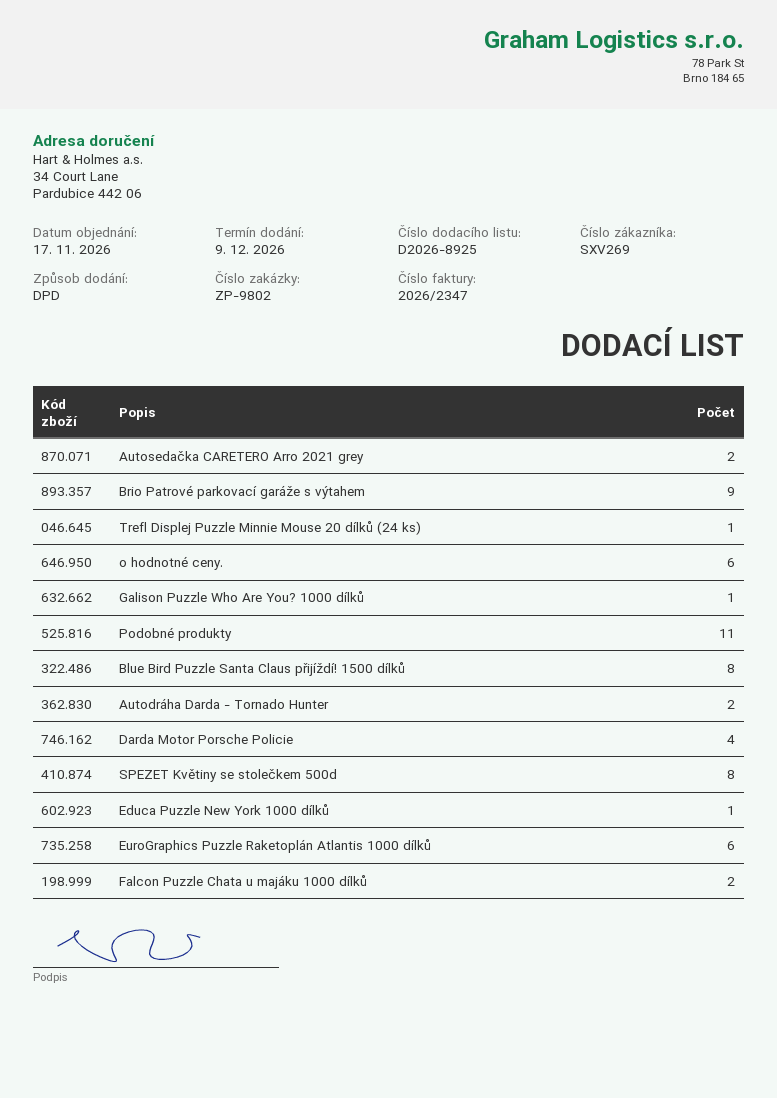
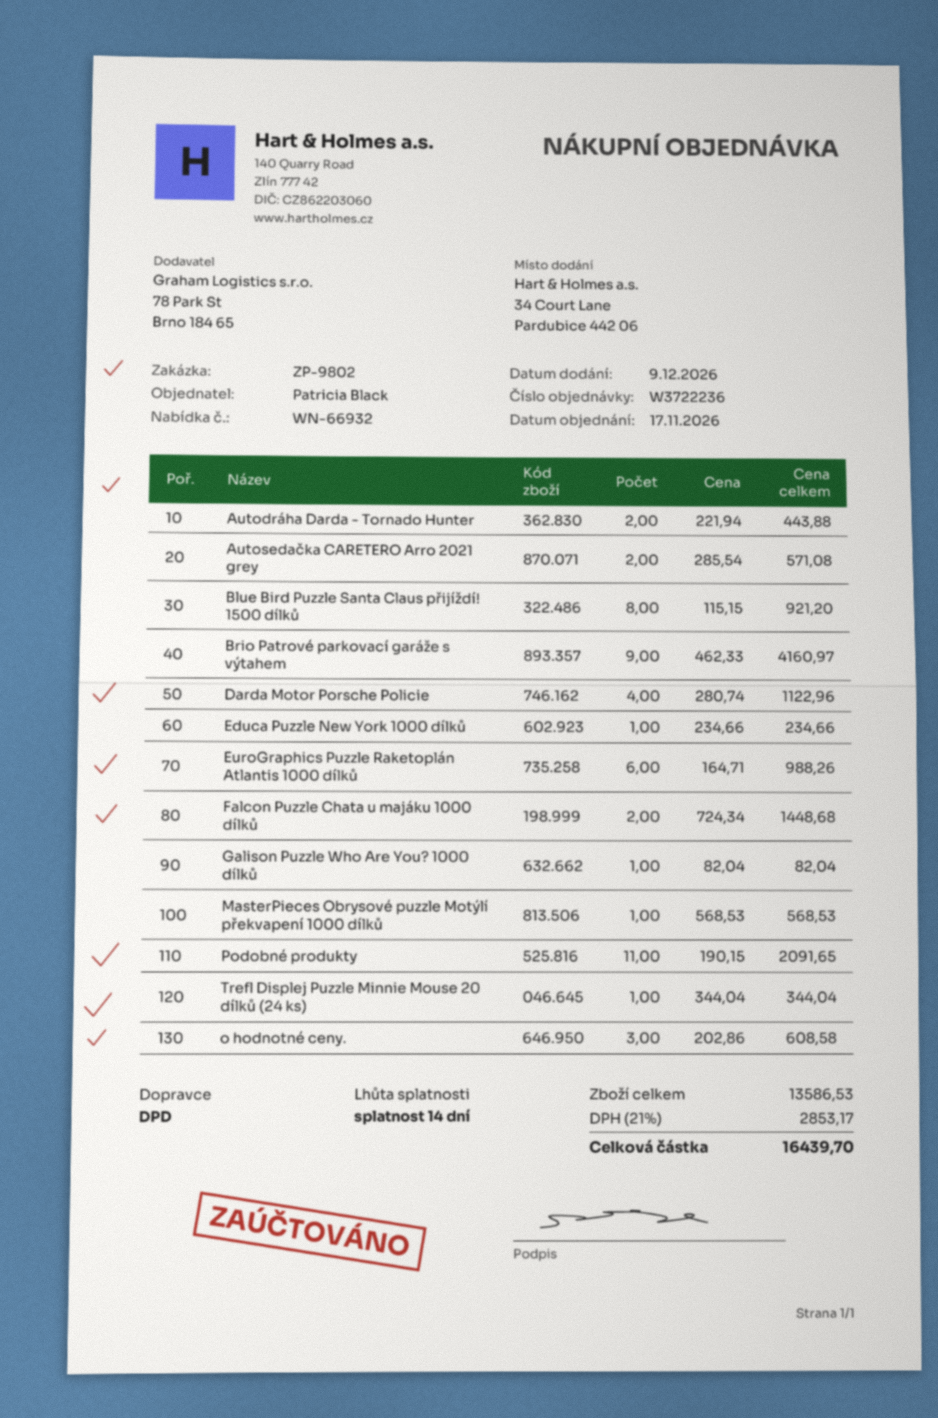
o hodnotné ceny.: 6 -> 3
SPEZET Květiny se stolečkem 500d: 8 -> none
MasterPieces Obrysové puzzle Motýlí překvapení 1000 dílků: none -> 1

